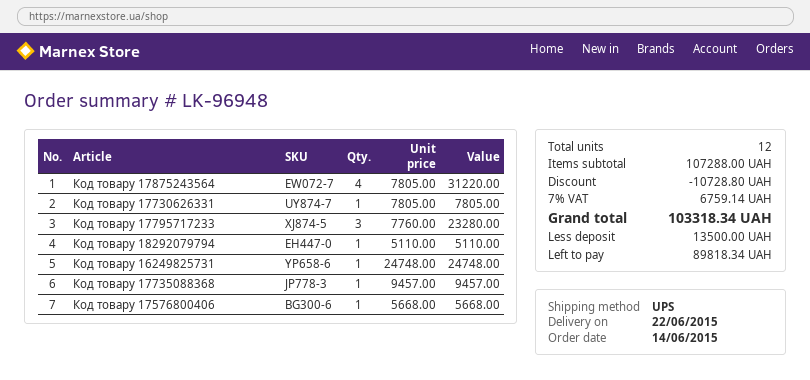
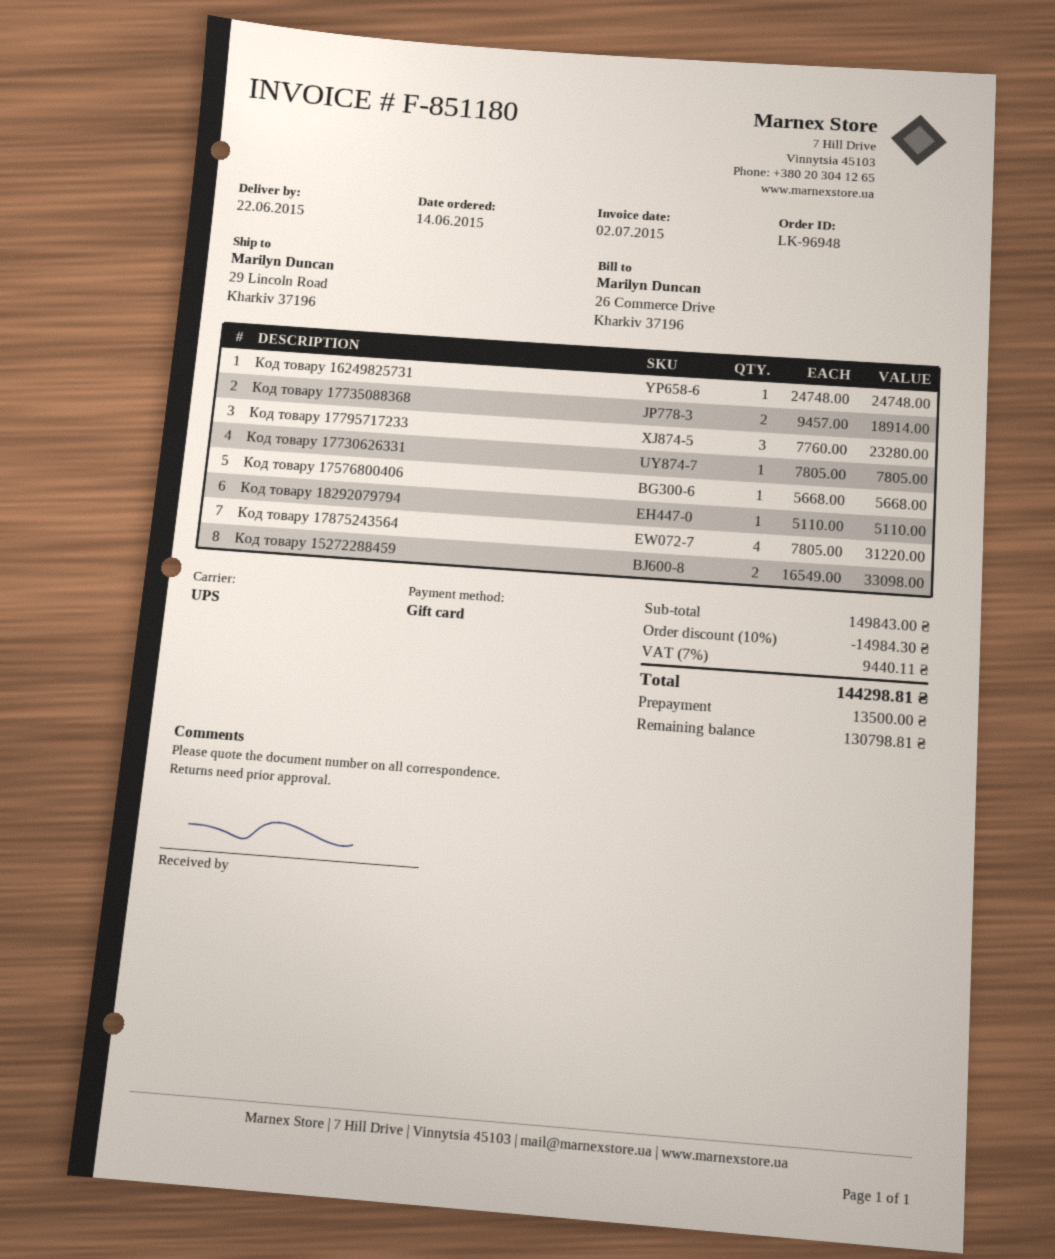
Код товару 17735088368: 1 x 9457.00 = 9457.00 -> 2 x 9457.00 = 18914.00
Код товару 15272288459: none -> 2 x 16549.00 = 33098.00
subtotal: 107288.00 -> 149843.00
discount: 10728.80 -> 14984.30
tax: 7% = 6759.14 -> 7% = 9440.11
total: 103318.34 -> 144298.81
balance: 89818.34 -> 130798.81

